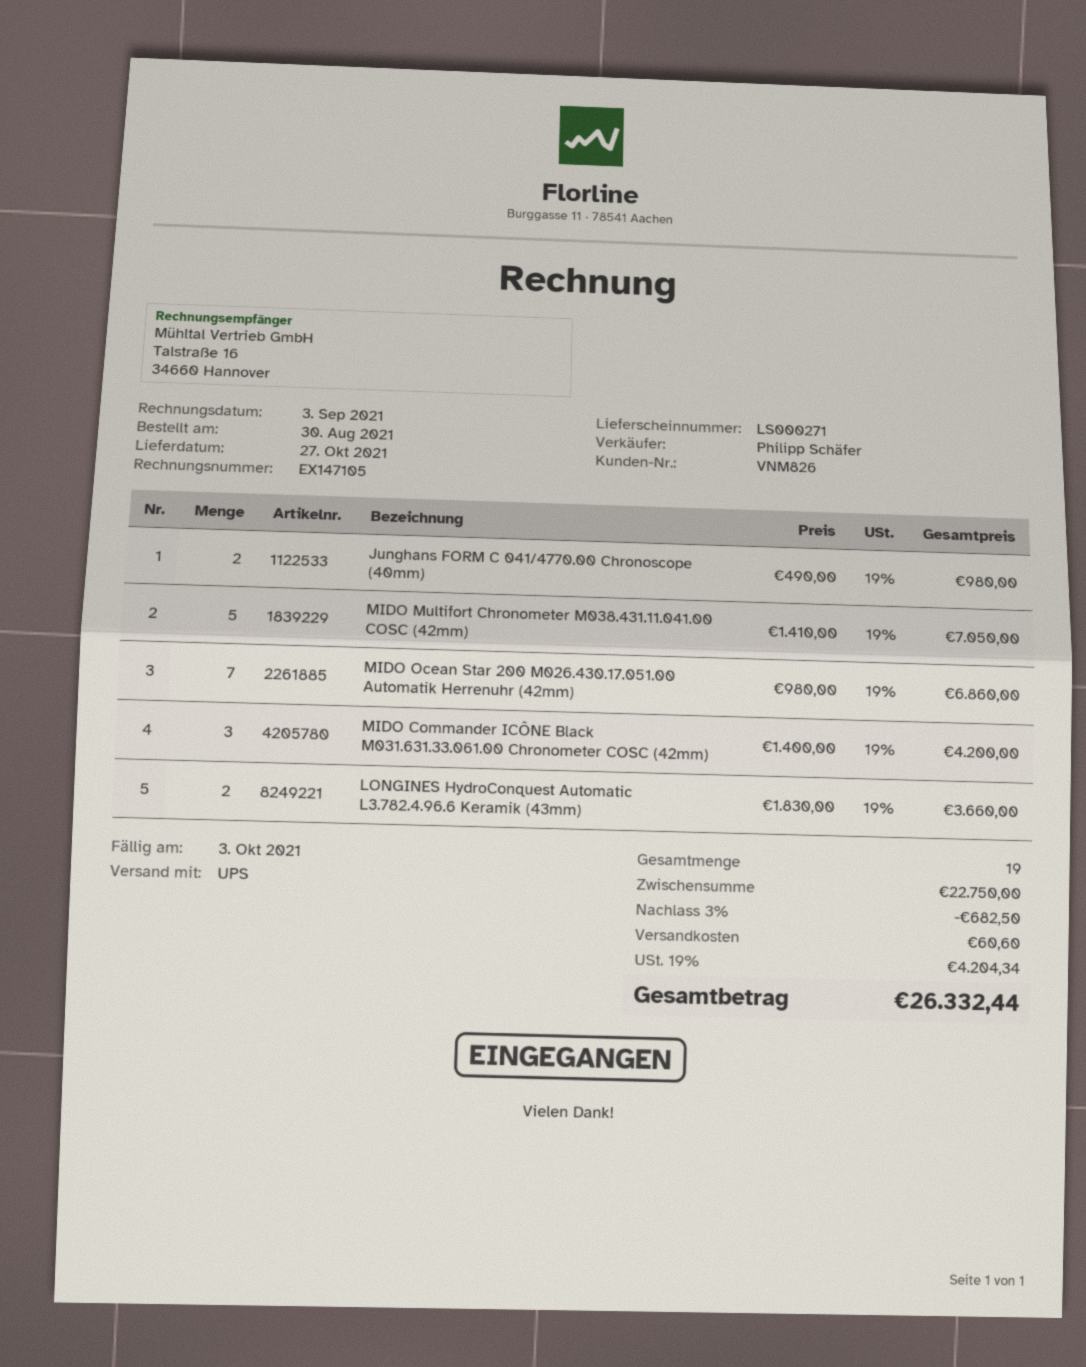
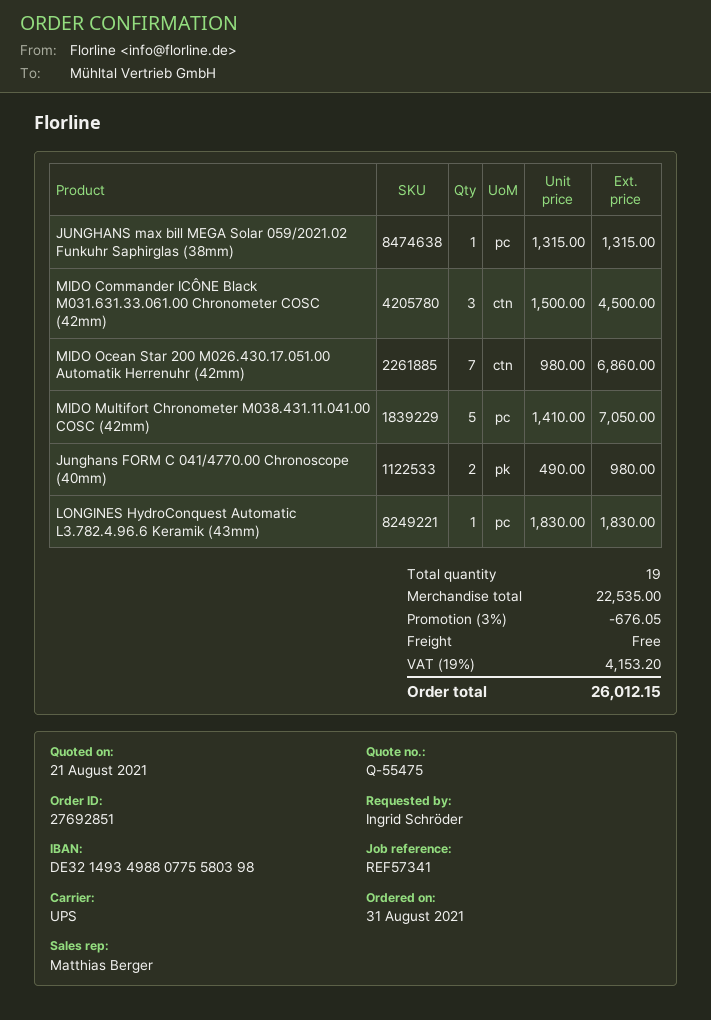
order date: 2021-08-30 -> 2021-08-31
sales rep: Philipp Schäfer -> Matthias Berger
MIDO Commander ICÔNE Black M031.631.33.061.00 Chronometer COSC (42mm): 3 x 1400.00 = 4200.00 -> 3 x 1500.00 = 4500.00
LONGINES HydroConquest Automatic L3.782.4.96.6 Keramik (43mm): 2 x 1830.00 = 3660.00 -> 1 x 1830.00 = 1830.00
JUNGHANS max bill MEGA Solar 059/2021.02 Funkuhr Saphirglas (38mm): none -> 1 x 1315.00 = 1315.00
subtotal: 22750.00 -> 22535.00
discount: 3% = 682.50 -> 3% = 676.05
shipping: 60.60 -> 0.00
tax: 19% = 4204.34 -> 19% = 4153.20
total: 26332.44 -> 26012.15

